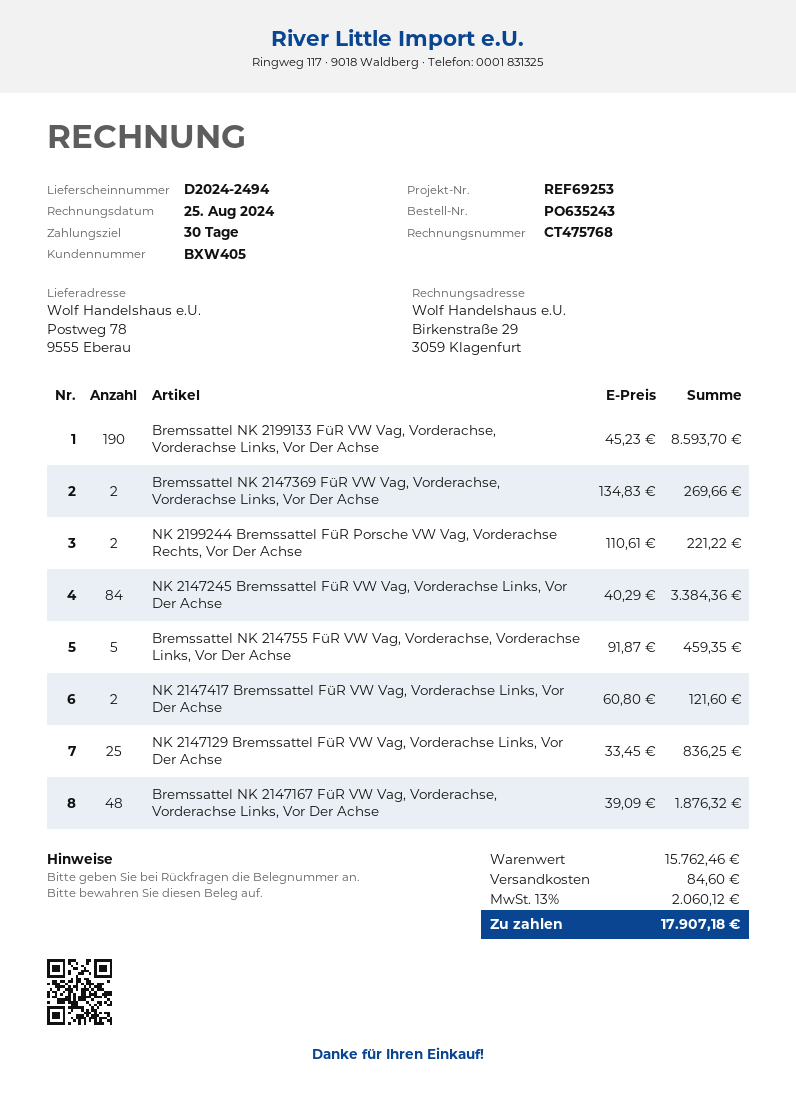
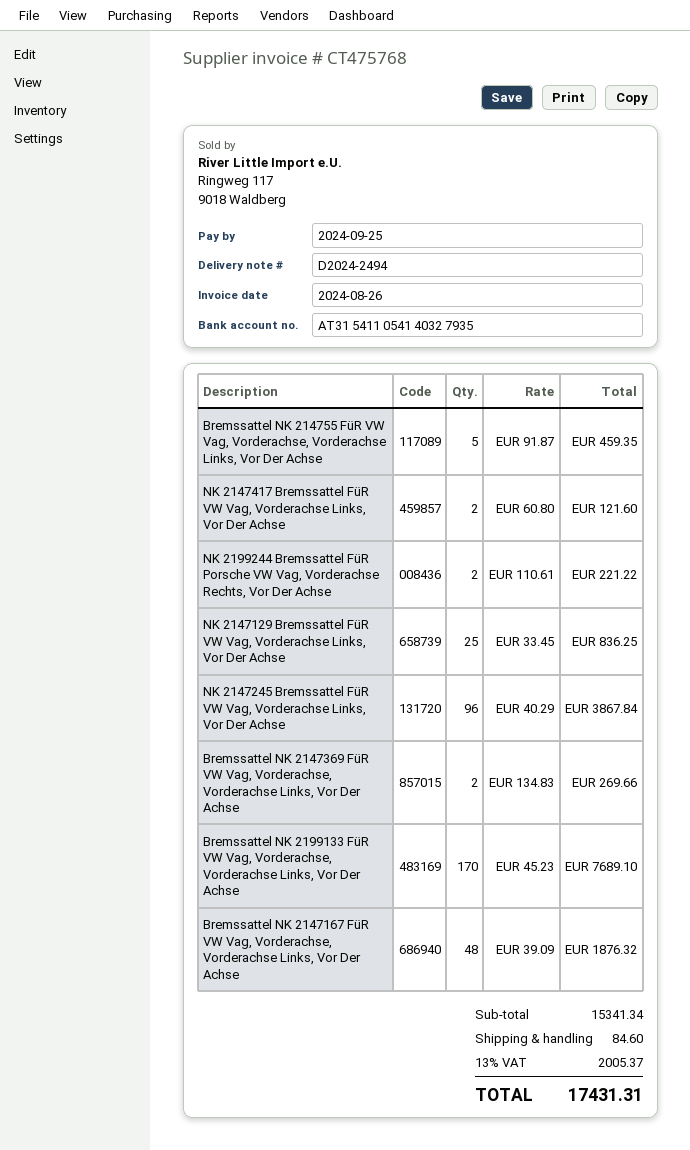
invoice date: 2024-08-25 -> 2024-08-26
Bremssattel NK 2199133 FüR VW Vag, Vorderachse, Vorderachse Links, Vor Der Achse: 190 x 45.23 = 8593.70 -> 170 x 45.23 = 7689.10
NK 2147245 Bremssattel FüR VW Vag, Vorderachse Links, Vor Der Achse: 84 x 40.29 = 3384.36 -> 96 x 40.29 = 3867.84
subtotal: 15762.46 -> 15341.34
tax: 13% = 2060.12 -> 13% = 2005.37
total: 17907.18 -> 17431.31

